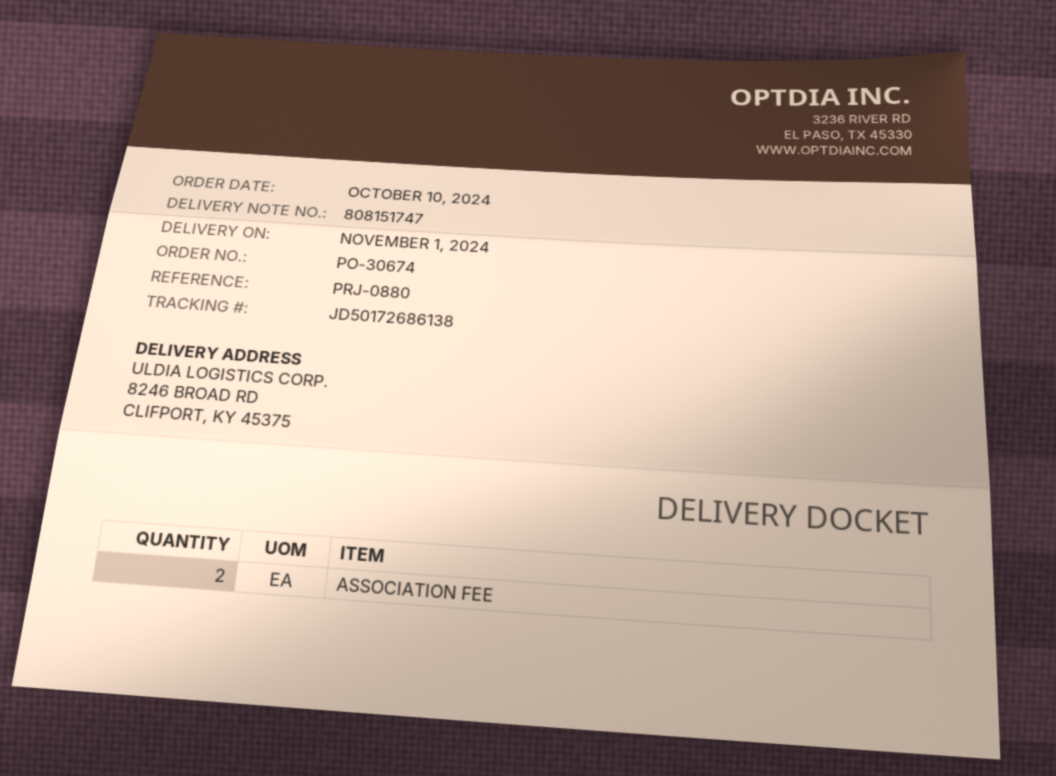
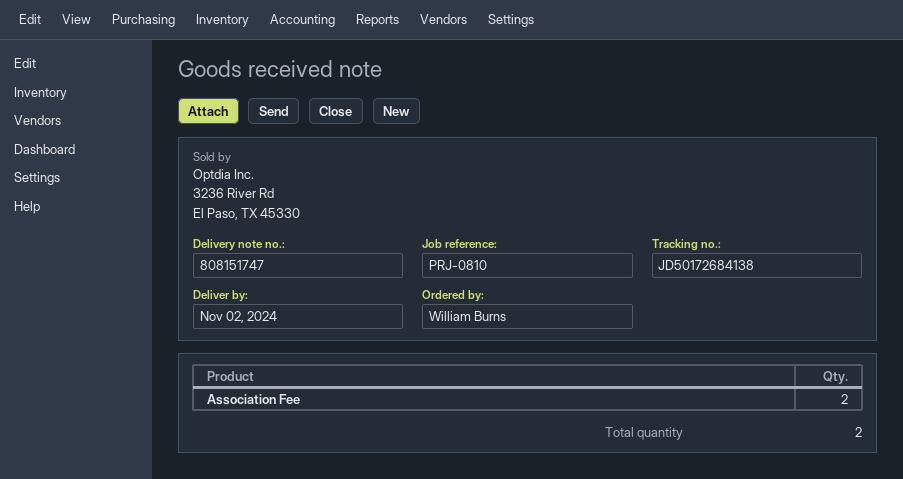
delivery date: 2024-11-01 -> 2024-11-02
reference: PRJ-0880 -> PRJ-0810
tracking number: JD50172686138 -> JD50172684138

